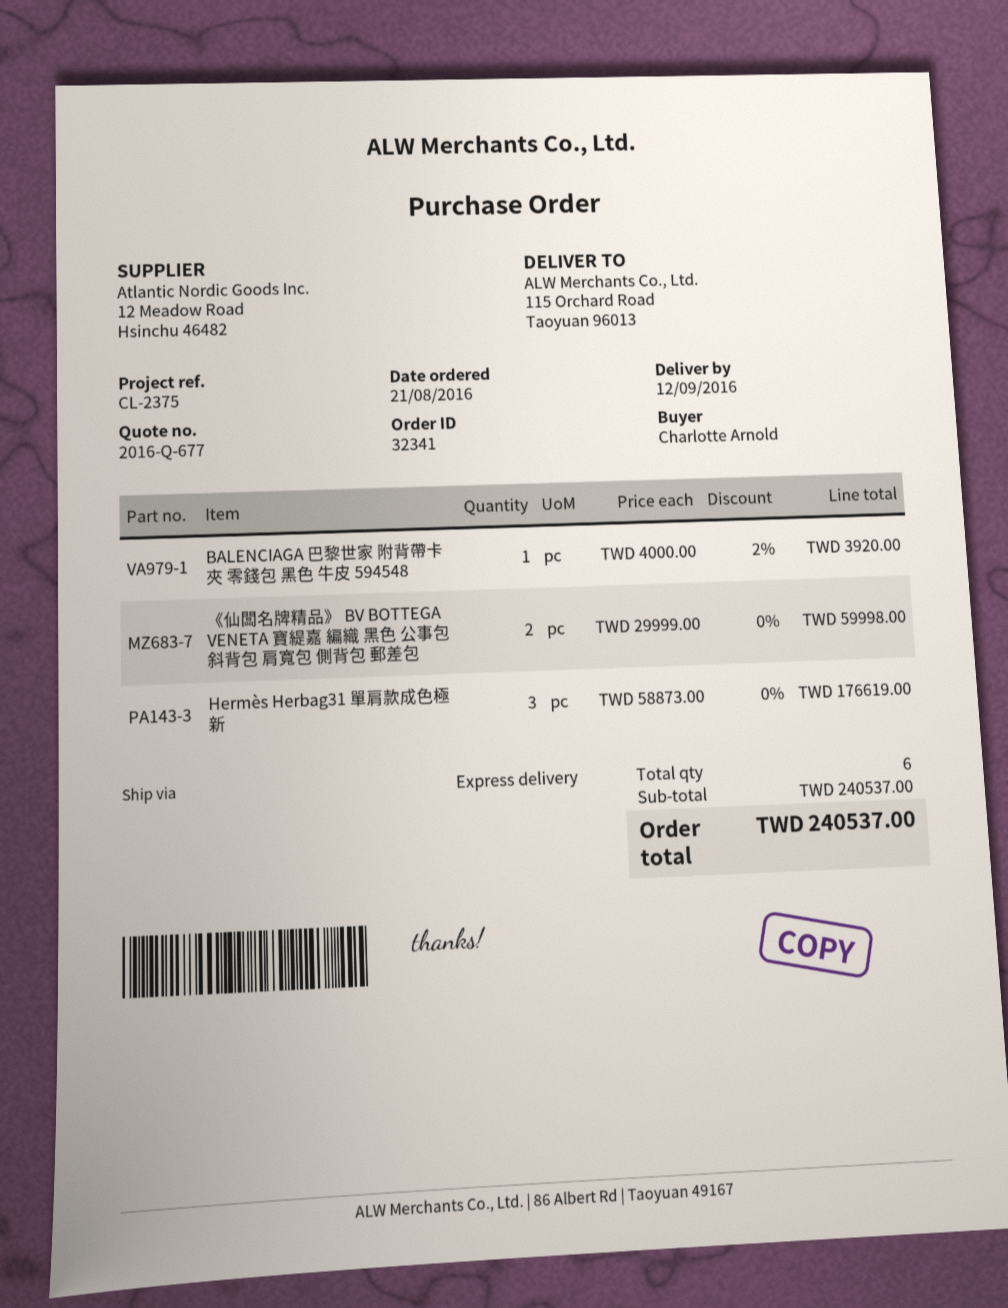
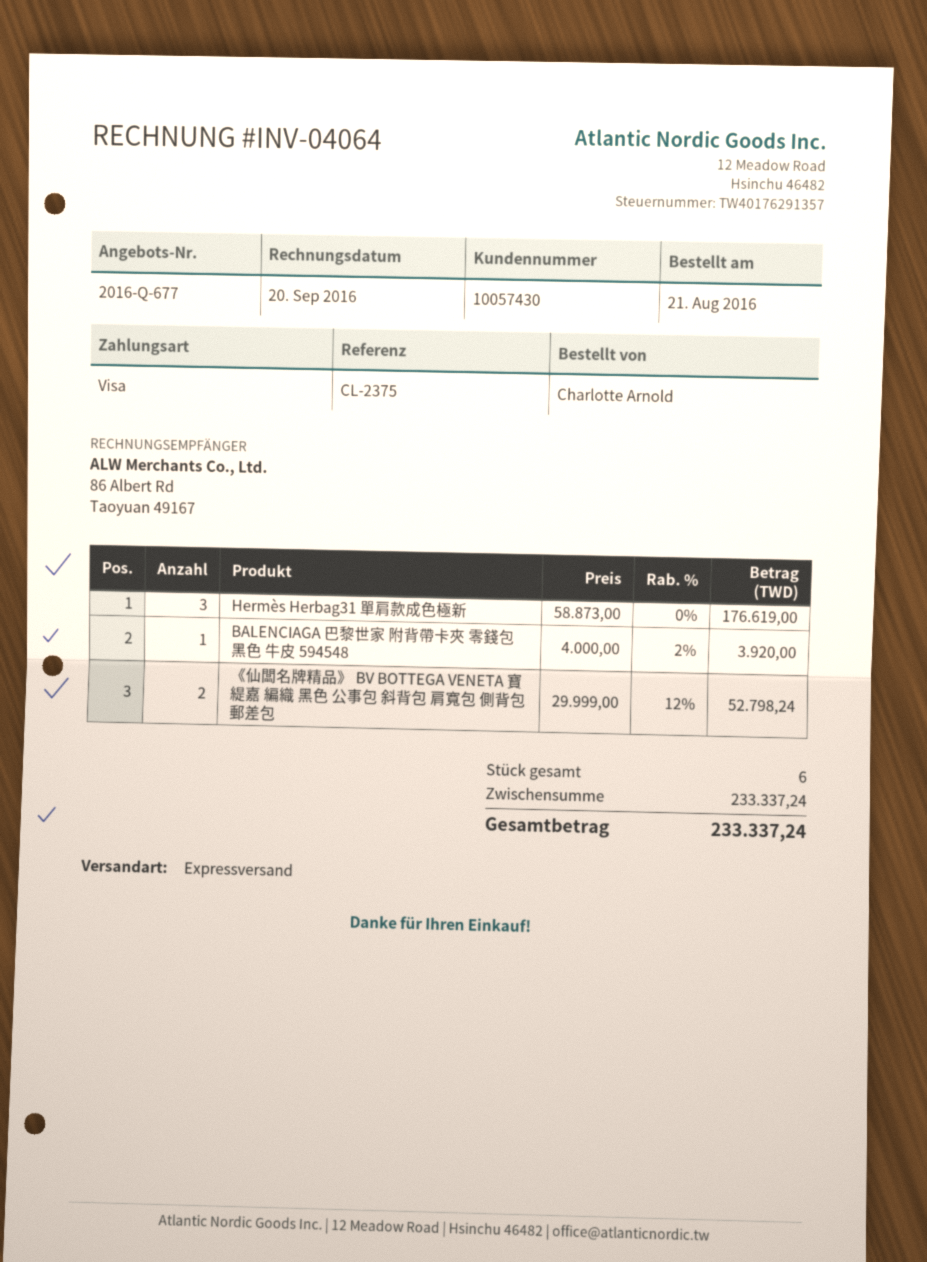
《仙闆名牌精品》 BV BOTTEGA VENETA 寶緹嘉 編織 黑色 公事包 斜背包 肩寬包 側背包 郵差包: 2 x 29999.00 = 59998.00 -> 2 x 29999.00 - 12% = 52798.24
subtotal: 240537.00 -> 233337.24
total: 240537.00 -> 233337.24

